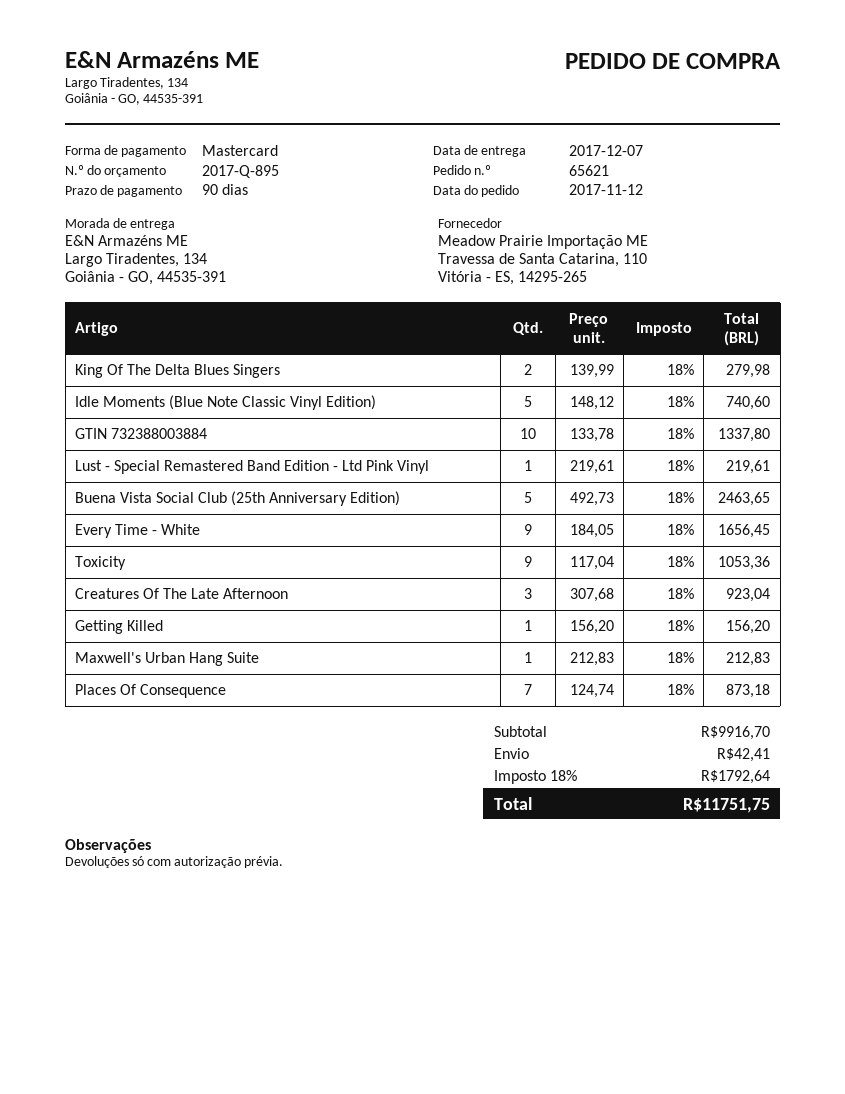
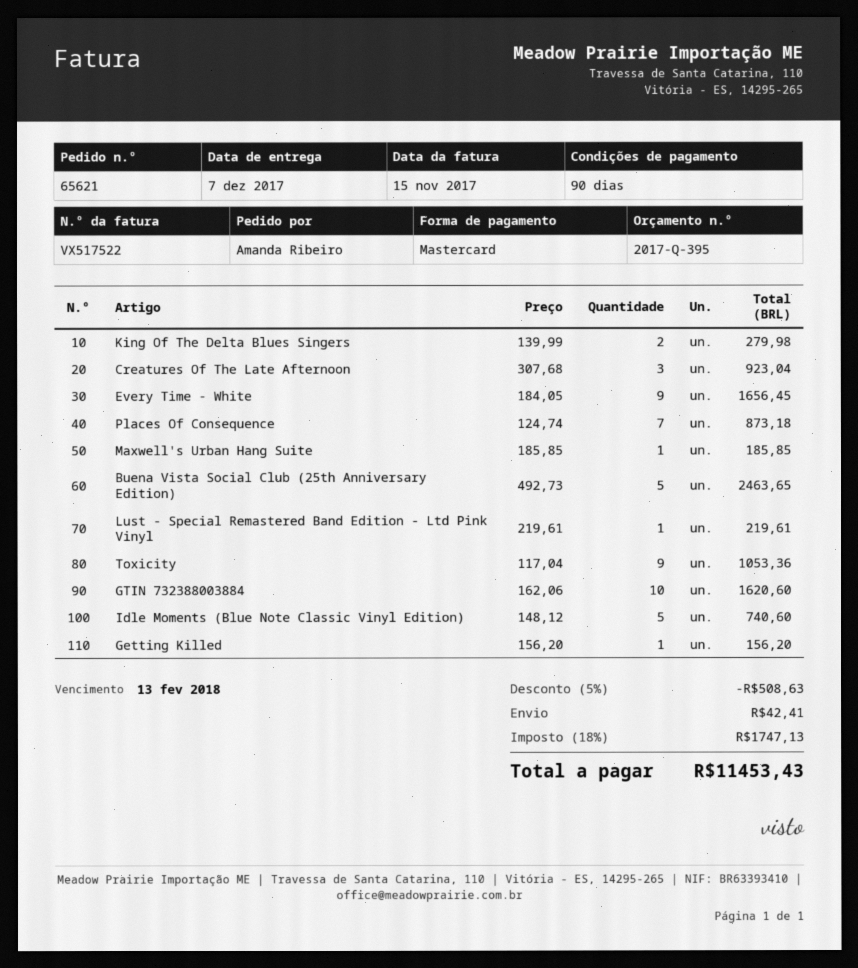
quote number: 2017-Q-895 -> 2017-Q-395
GTIN 732388003884: 10 x 133.78 = 1337.80 -> 10 x 162.06 = 1620.60
Maxwell's Urban Hang Suite: 1 x 212.83 = 212.83 -> 1 x 185.85 = 185.85
discount: none -> 5% = 508.63
tax: 18% = 1792.64 -> 18% = 1747.13
total: 11751.75 -> 11453.43

